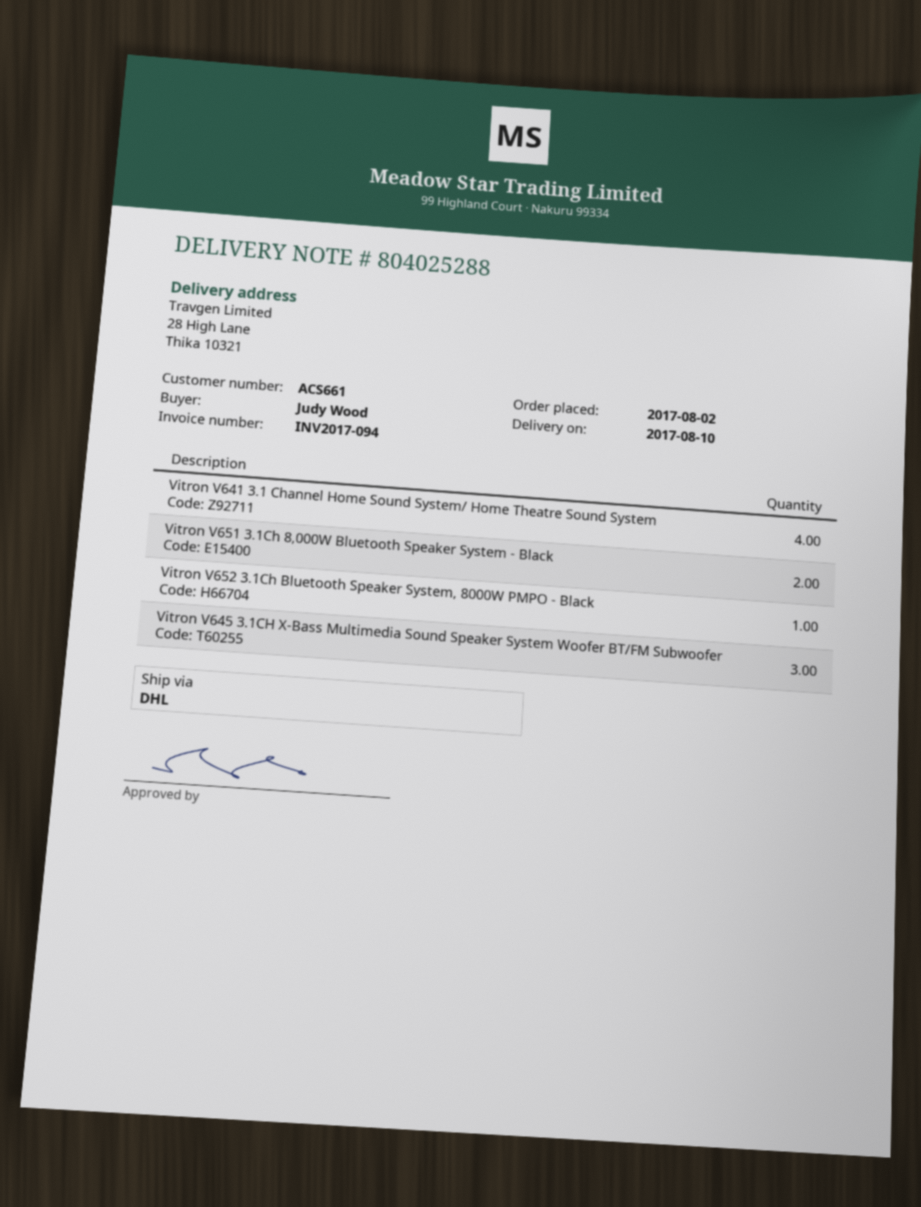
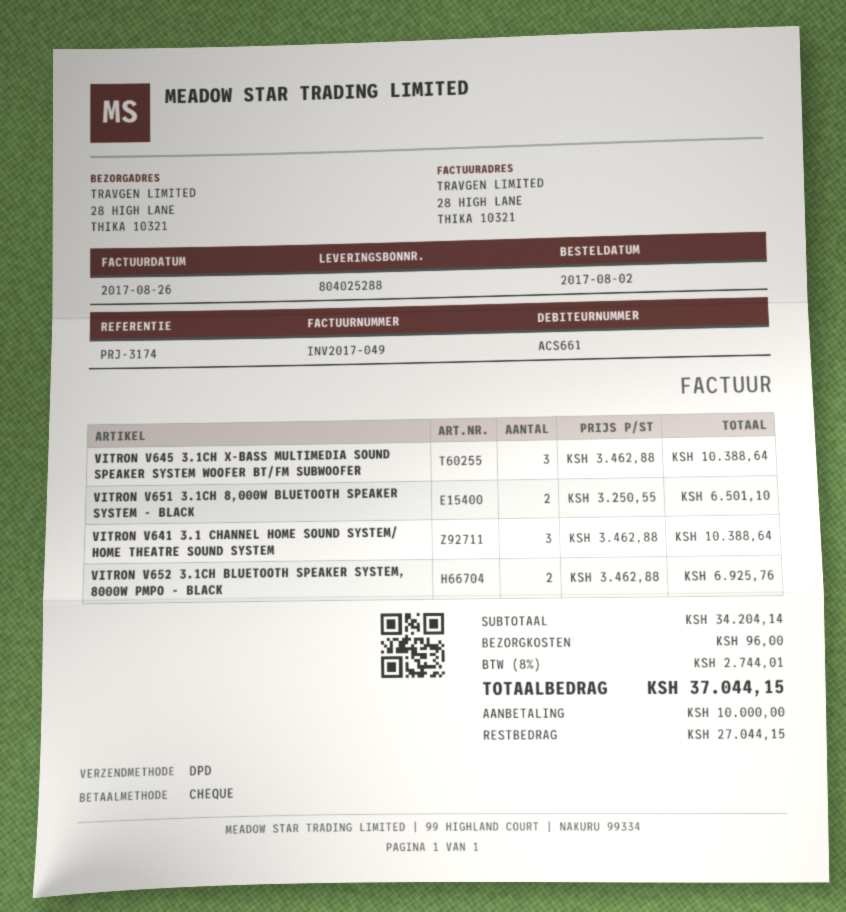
invoice number: INV2017-094 -> INV2017-049
shipping method: DHL -> DPD
Vitron V641 3.1 Channel Home Sound System/ Home Theatre Sound System: 4 -> 3
Vitron V652 3.1Ch Bluetooth Speaker System, 8000W PMPO - Black: 1 -> 2

